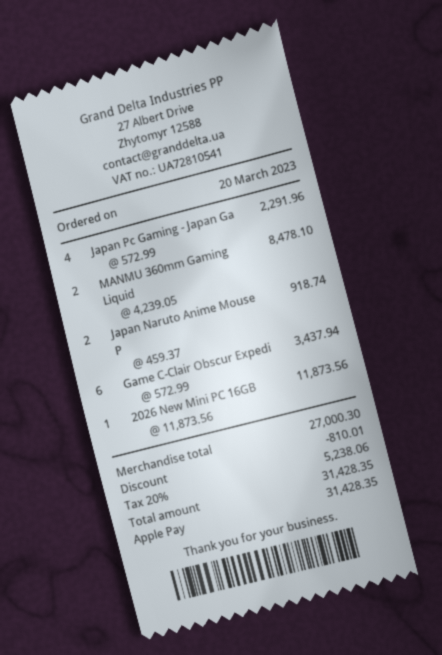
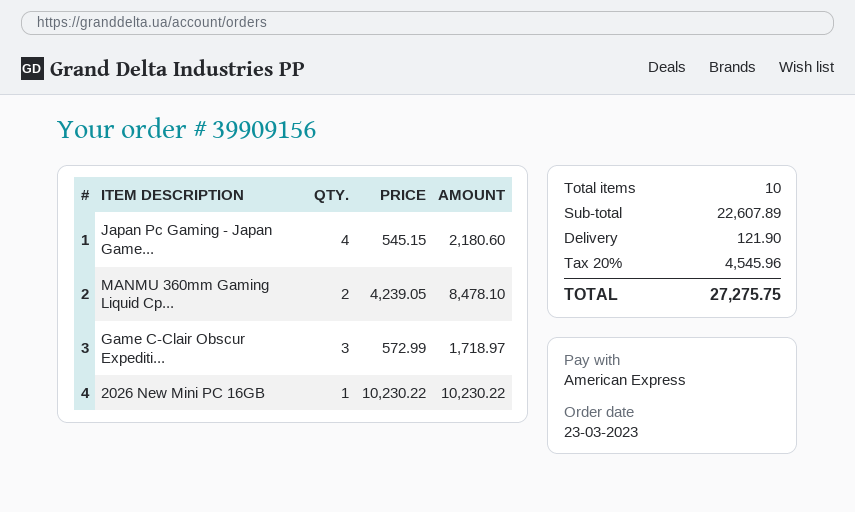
order date: 2023-03-20 -> 2023-03-23
payment method: Apple Pay -> American Express
Japan Pc Gaming - Japan Ga: 4 x 572.99 = 2291.96 -> 4 x 545.15 = 2180.60
Japan Naruto Anime Mouse P: 2 x 459.37 = 918.74 -> none
Game C-Clair Obscur Expedi: 6 x 572.99 = 3437.94 -> 3 x 572.99 = 1718.97
2026 New Mini PC 16GB: 1 x 11873.56 = 11873.56 -> 1 x 10230.22 = 10230.22
subtotal: 27000.30 -> 22607.89
discount: 810.01 -> none
shipping: none -> 121.90
tax: 20% = 5238.06 -> 20% = 4545.96
total: 31428.35 -> 27275.75

